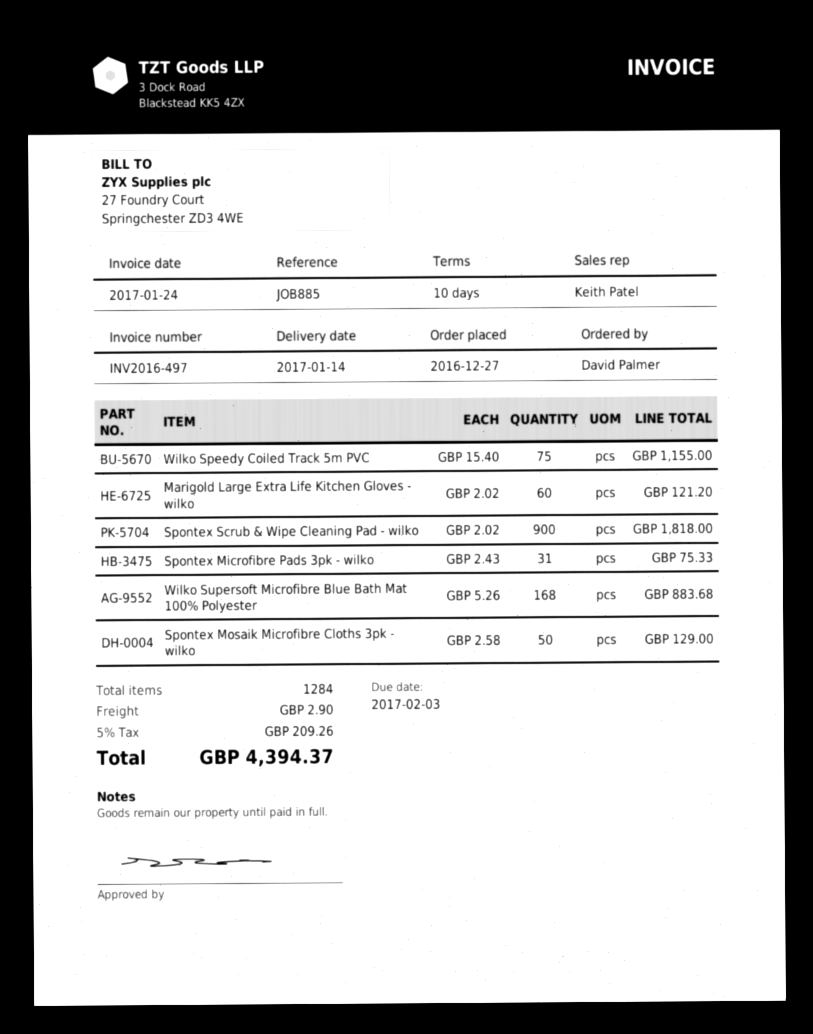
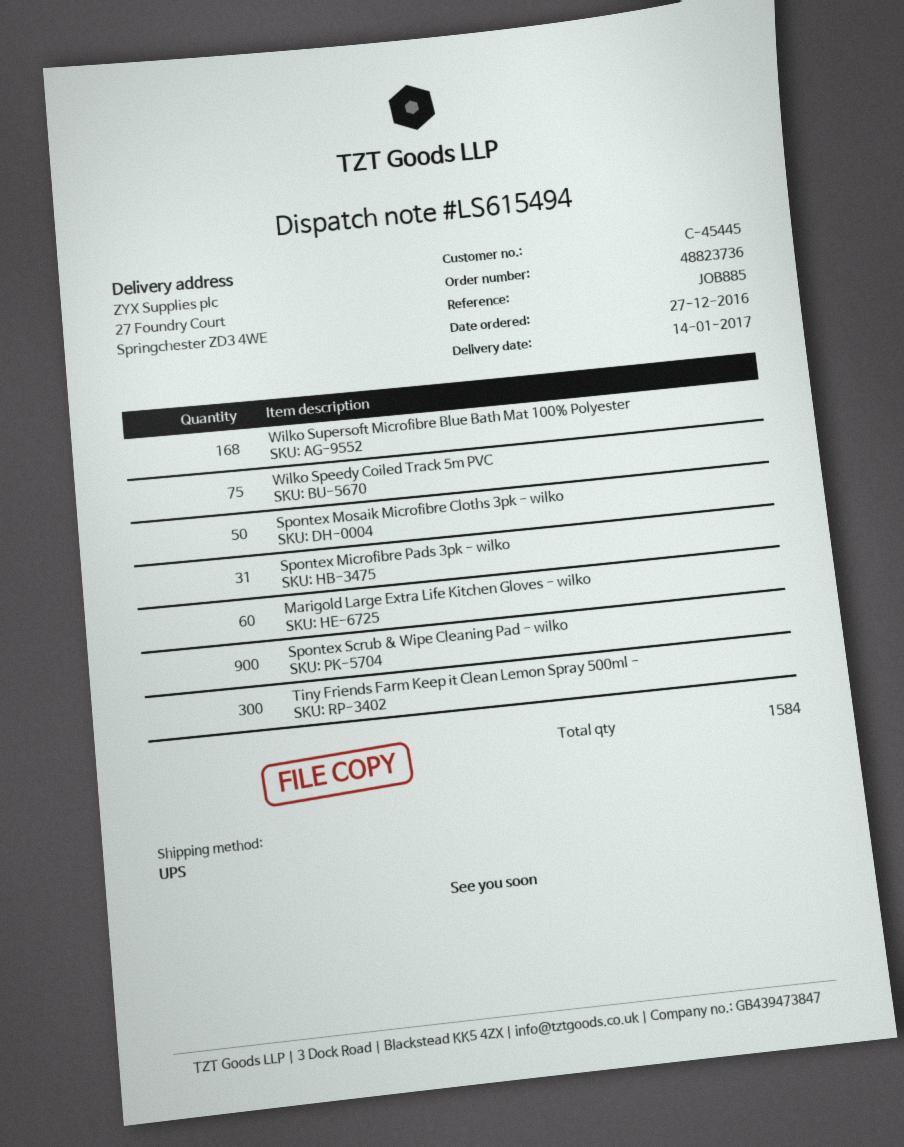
Tiny Friends Farm Keep it Clean Lemon Spray 500ml -: none -> 300
total quantity: 1284 -> 1584

